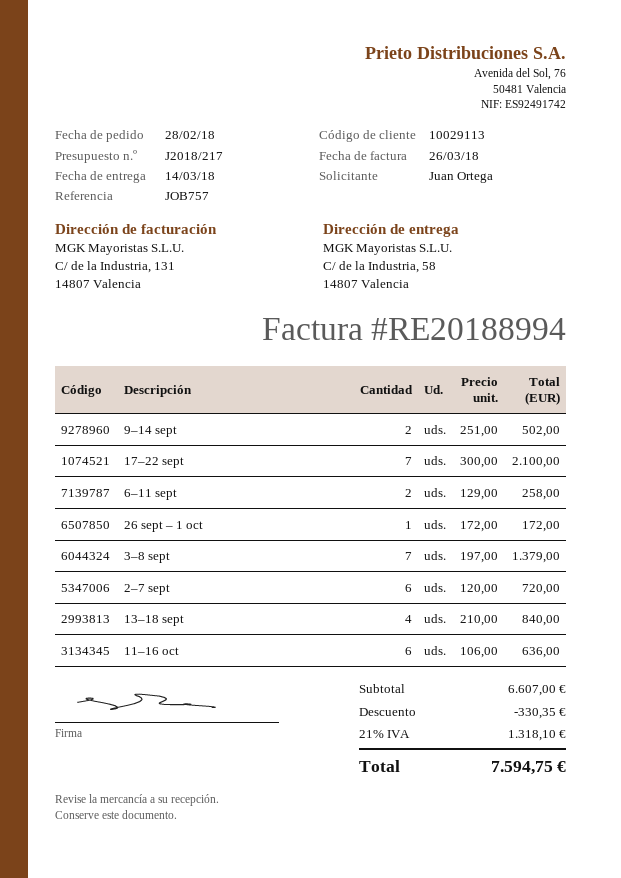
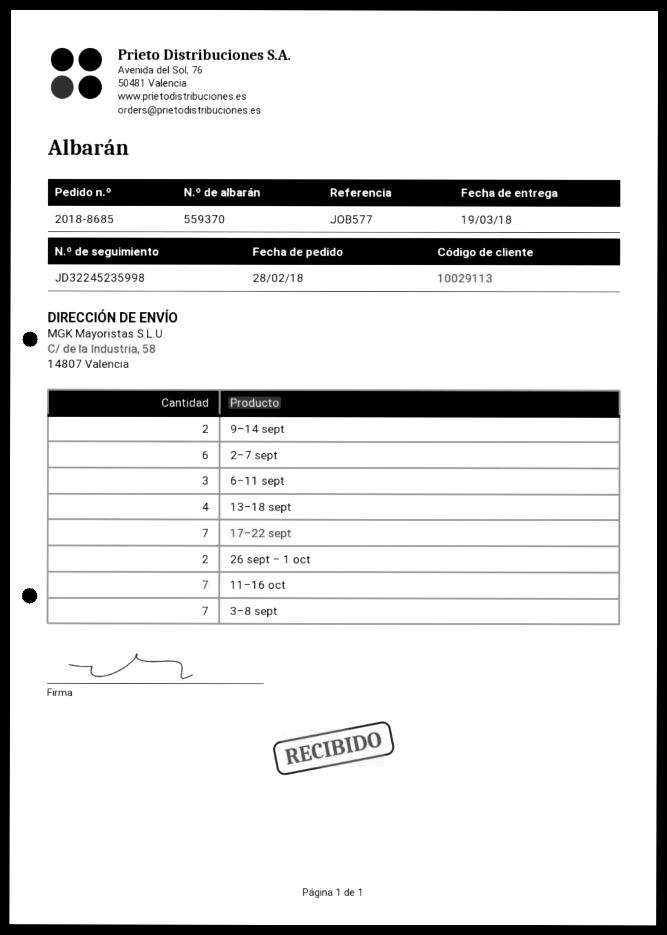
delivery date: 2018-03-14 -> 2018-03-19
reference: JOB757 -> JOB577
6–11 sept: 2 -> 3
26 sept – 1 oct: 1 -> 2
11–16 oct: 6 -> 7

